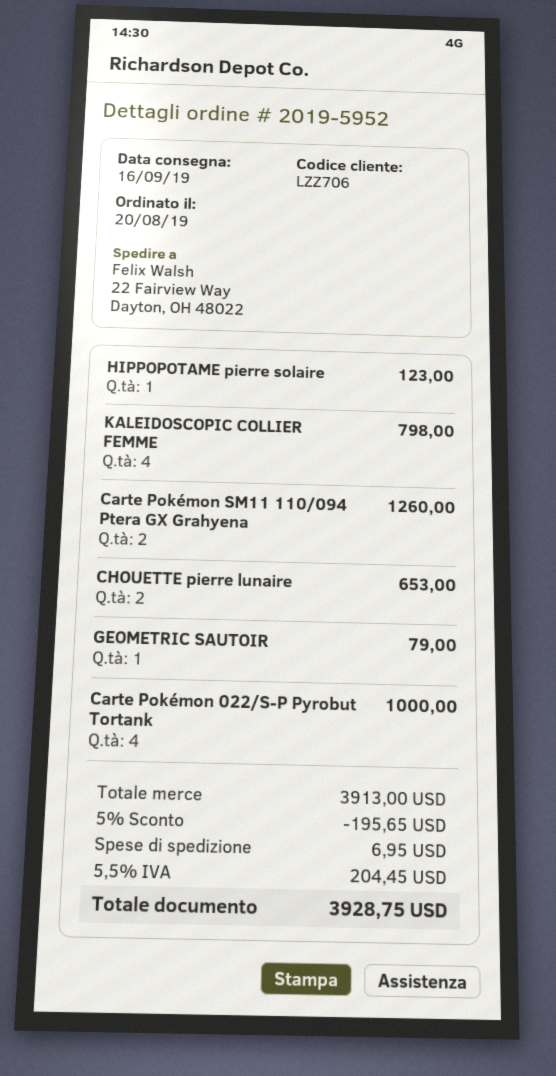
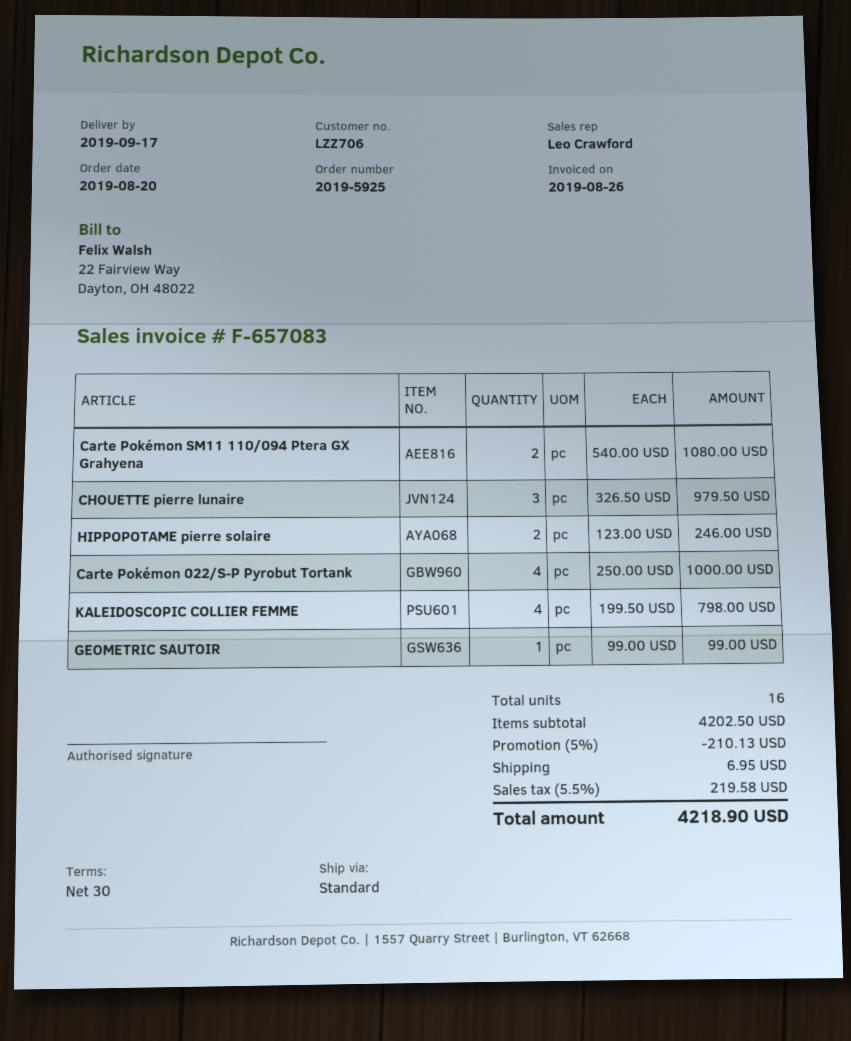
order number: 2019-5952 -> 2019-5925
delivery date: 2019-09-16 -> 2019-09-17
HIPPOPOTAME pierre solaire: 1 for 123.00 -> 2 for 246.00
Carte Pokémon SM11 110/094 Ptera GX Grahyena: 2 for 1260.00 -> 2 for 1080.00
CHOUETTE pierre lunaire: 2 for 653.00 -> 3 for 979.50
GEOMETRIC SAUTOIR: 1 for 79.00 -> 1 for 99.00
subtotal: 3913.00 -> 4202.50
discount: 5% = 195.65 -> 5% = 210.13
tax: 5.5% = 204.45 -> 5.5% = 219.58
total: 3928.75 -> 4218.90

